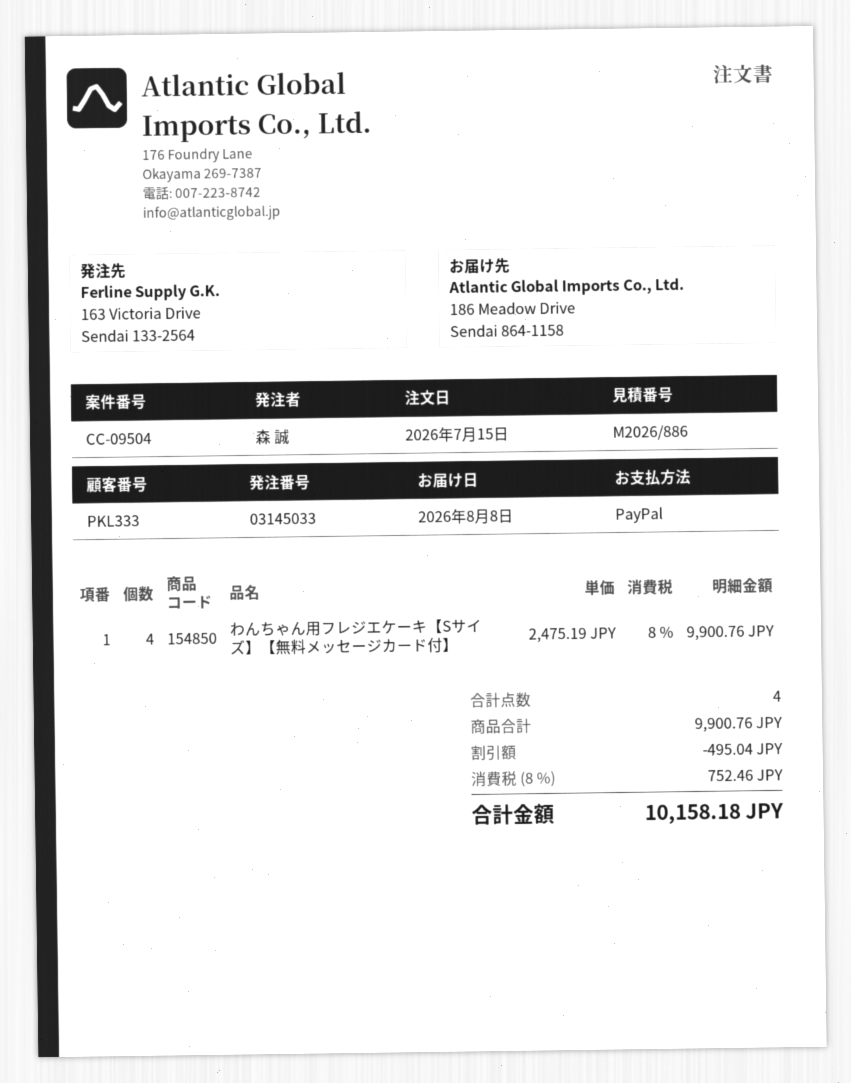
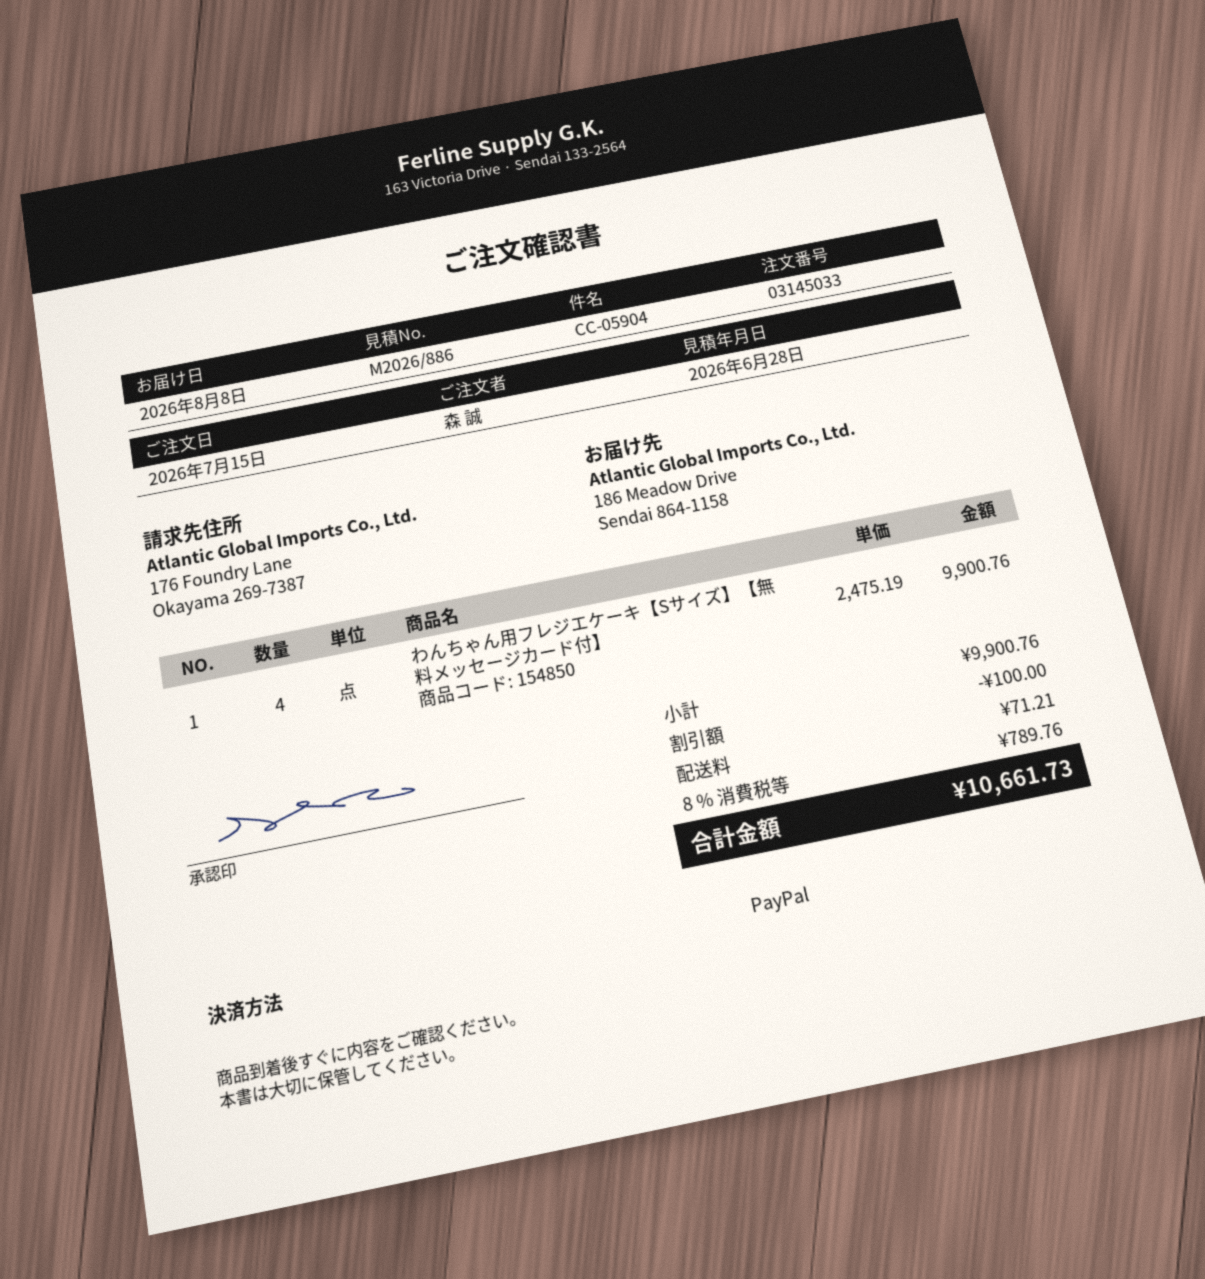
reference: CC-09504 -> CC-05904
discount: 495.04 -> 100.00
shipping: none -> 71.21
tax: 8% = 752.46 -> 8% = 789.76
total: 10158.18 -> 10661.73

